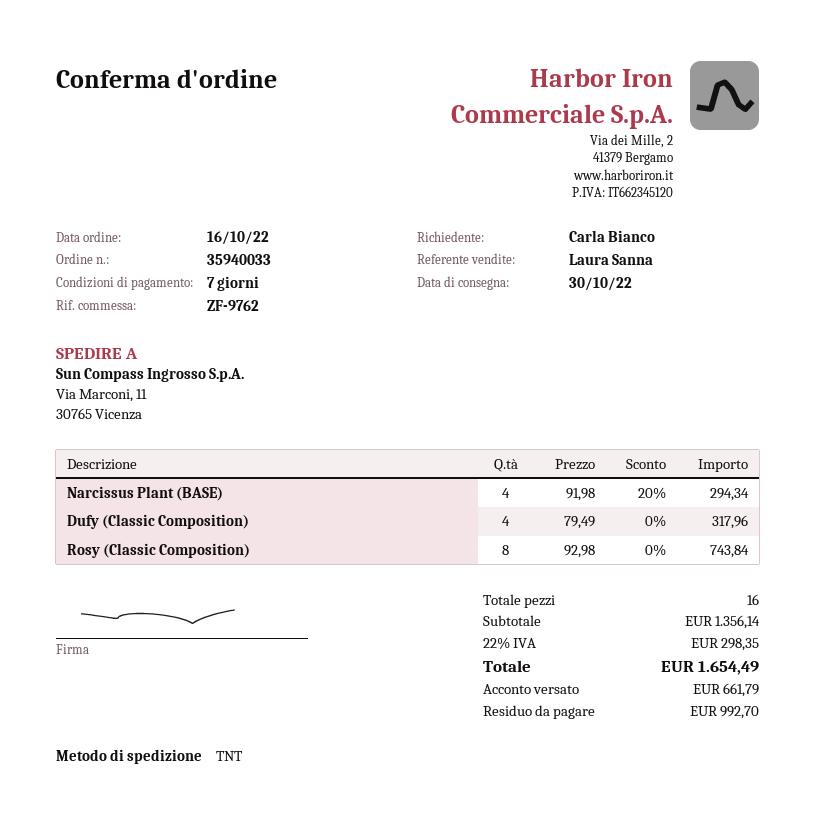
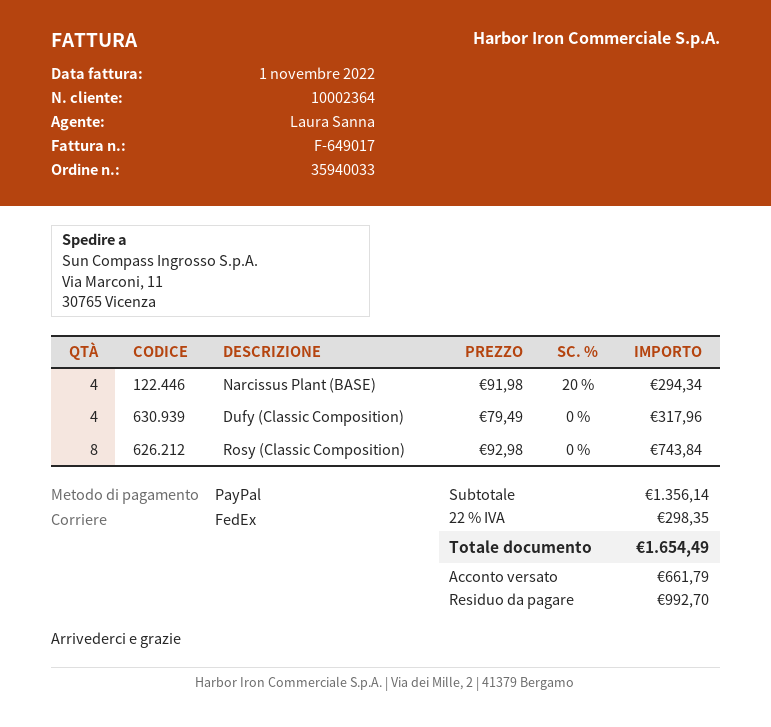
shipping method: TNT -> FedEx

